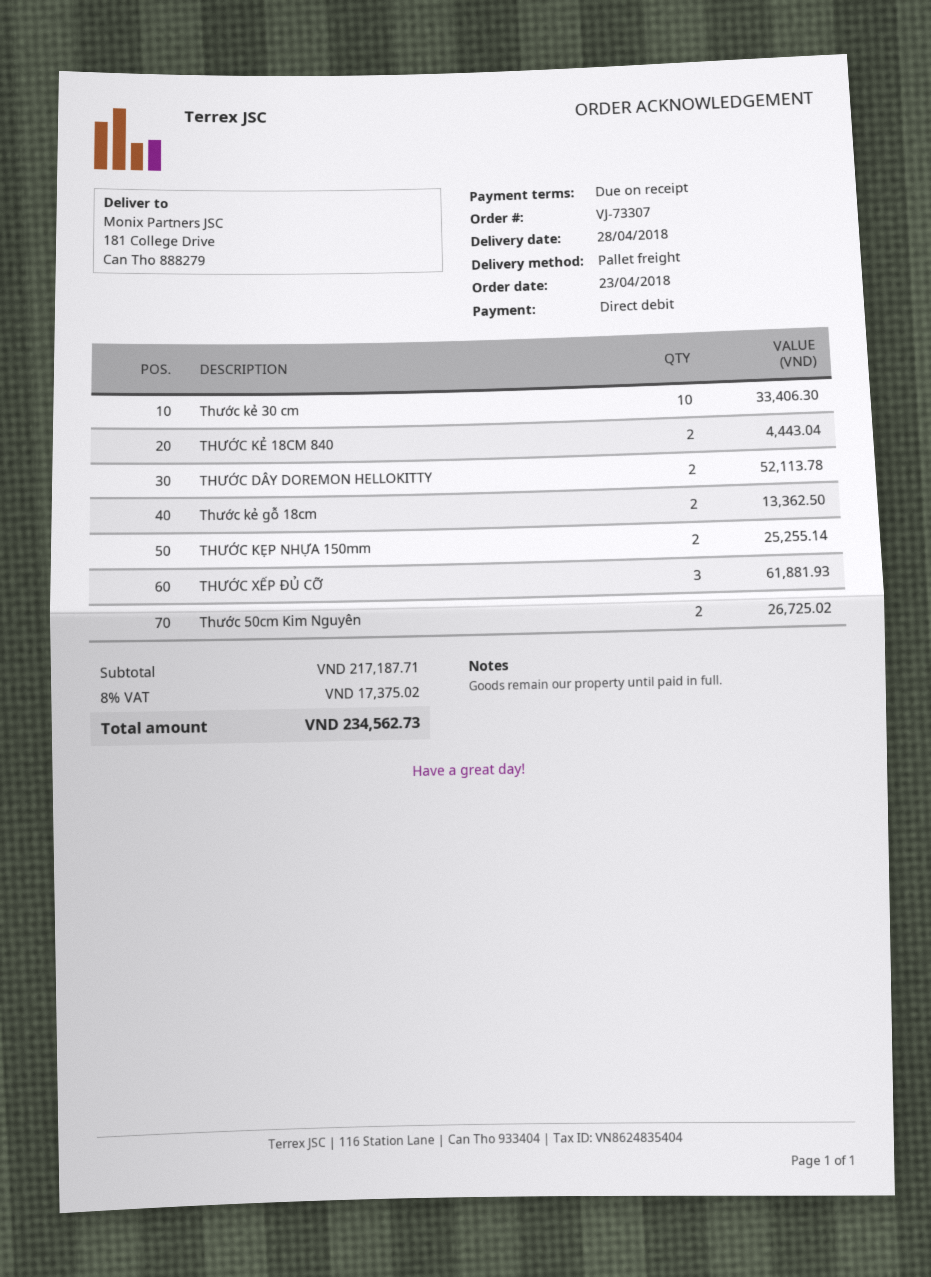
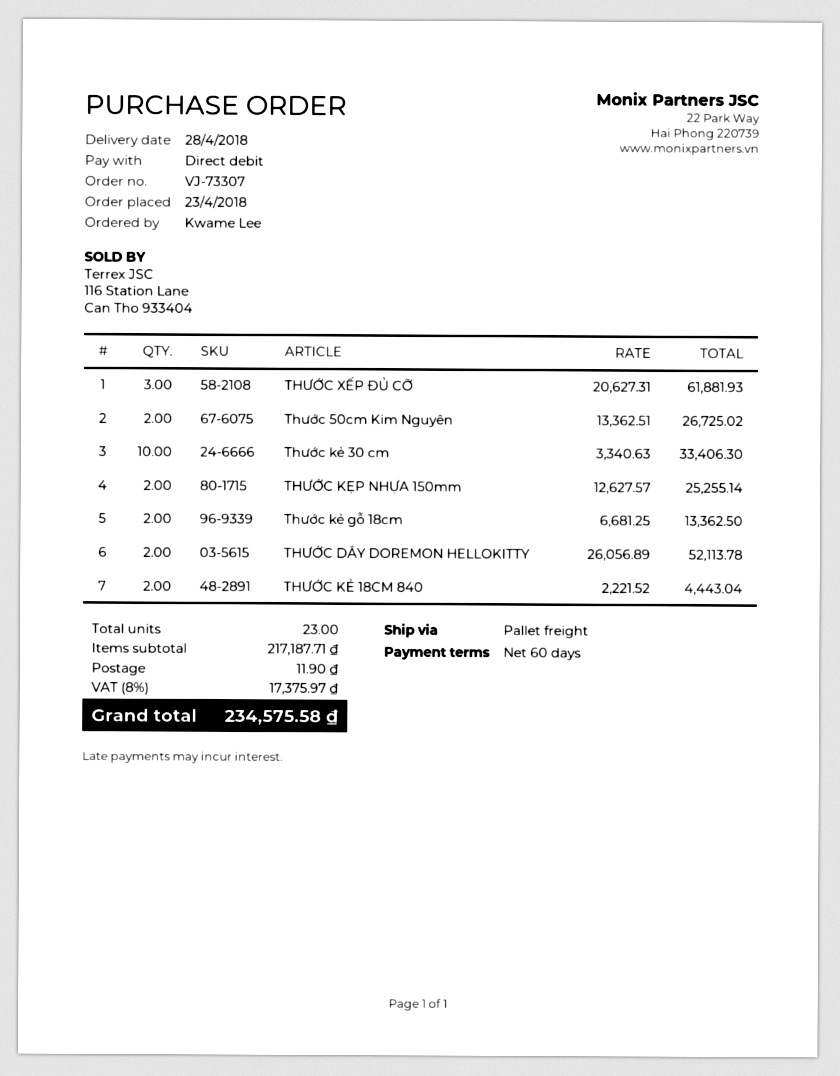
payment terms: on receipt -> 60 days
shipping: none -> 11.90
tax: 8% = 17375.02 -> 8% = 17375.97
total: 234562.73 -> 234575.58

